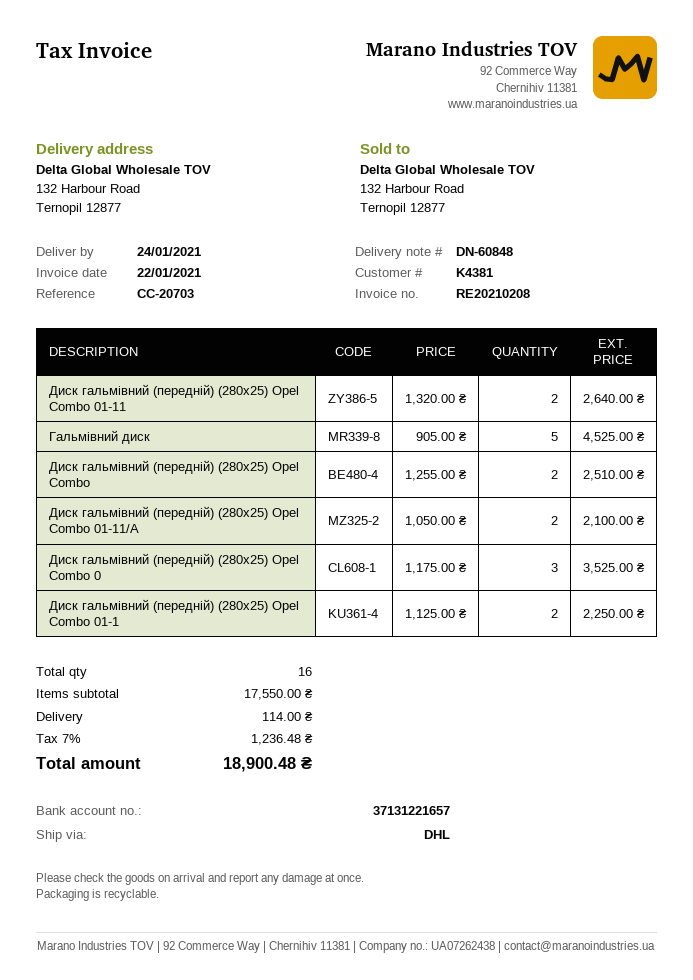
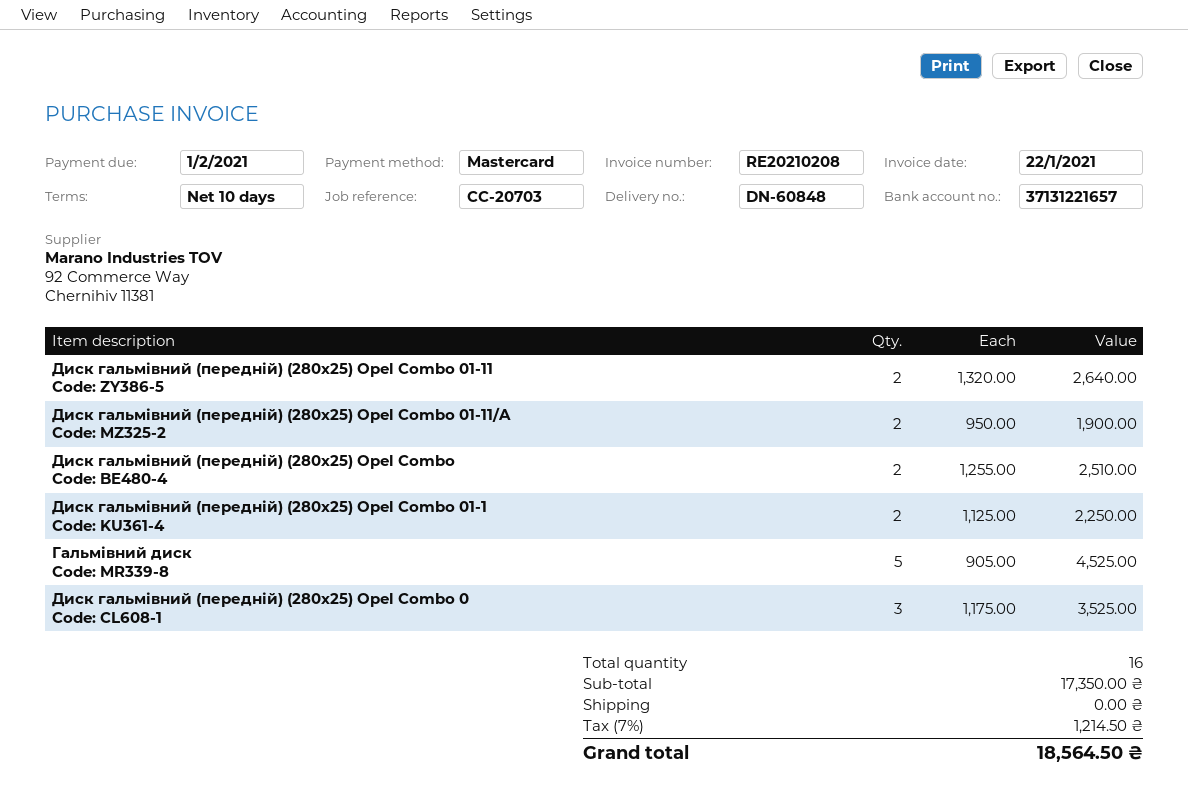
Диск гальмівний (передній) (280x25) Opel Combo 01-11/A: 2 x 1050.00 = 2100.00 -> 2 x 950.00 = 1900.00
subtotal: 17550.00 -> 17350.00
shipping: 114.00 -> 0.00
tax: 7% = 1236.48 -> 7% = 1214.50
total: 18900.48 -> 18564.50

